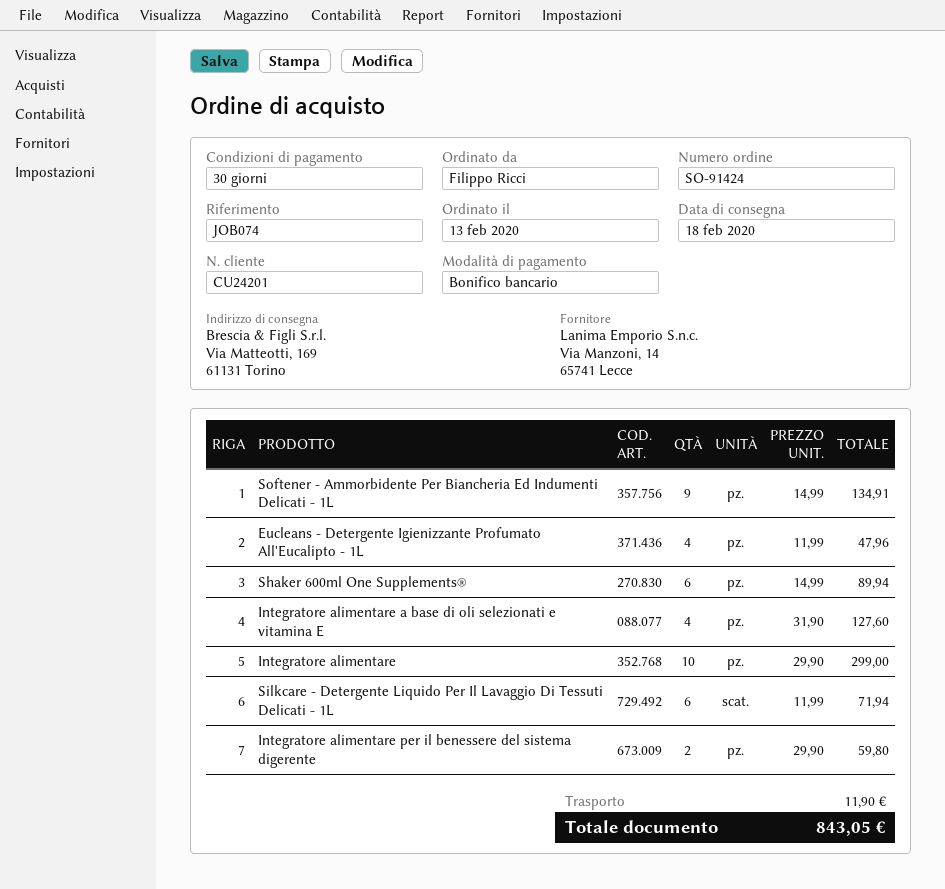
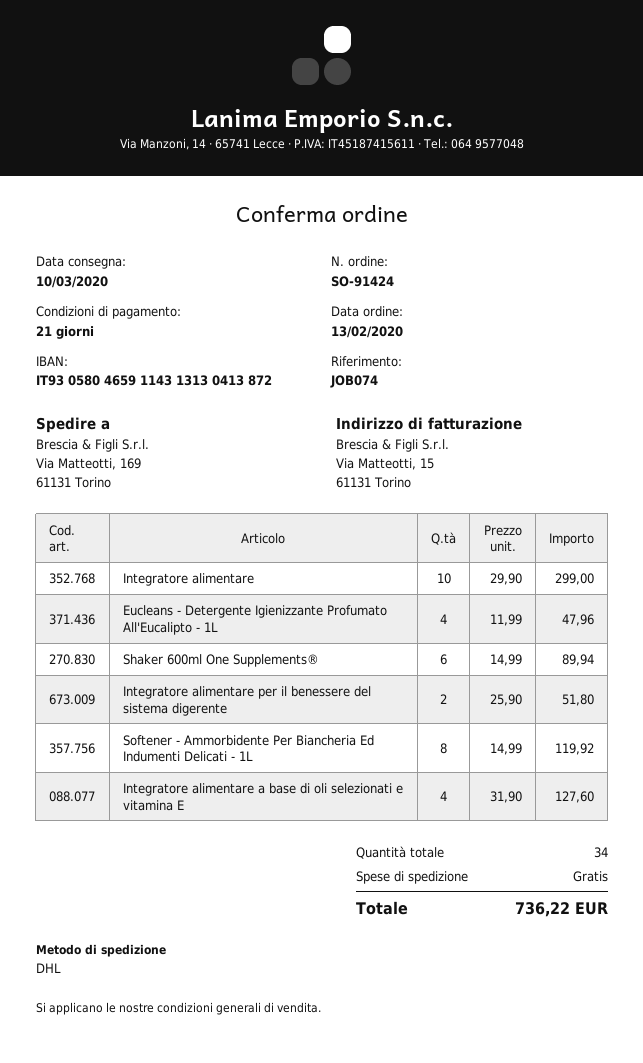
delivery date: 2020-02-18 -> 2020-03-10
payment terms: 30 days -> 21 days
Softener - Ammorbidente Per Biancheria Ed Indumenti Delicati - 1L: 9 x 14.99 = 134.91 -> 8 x 14.99 = 119.92
Silkcare - Detergente Liquido Per Il Lavaggio Di Tessuti Delicati - 1L: 6 x 11.99 = 71.94 -> none
Integratore alimentare per il benessere del sistema digerente: 2 x 29.90 = 59.80 -> 2 x 25.90 = 51.80
shipping: 11.90 -> 0.00
total: 843.05 -> 736.22

